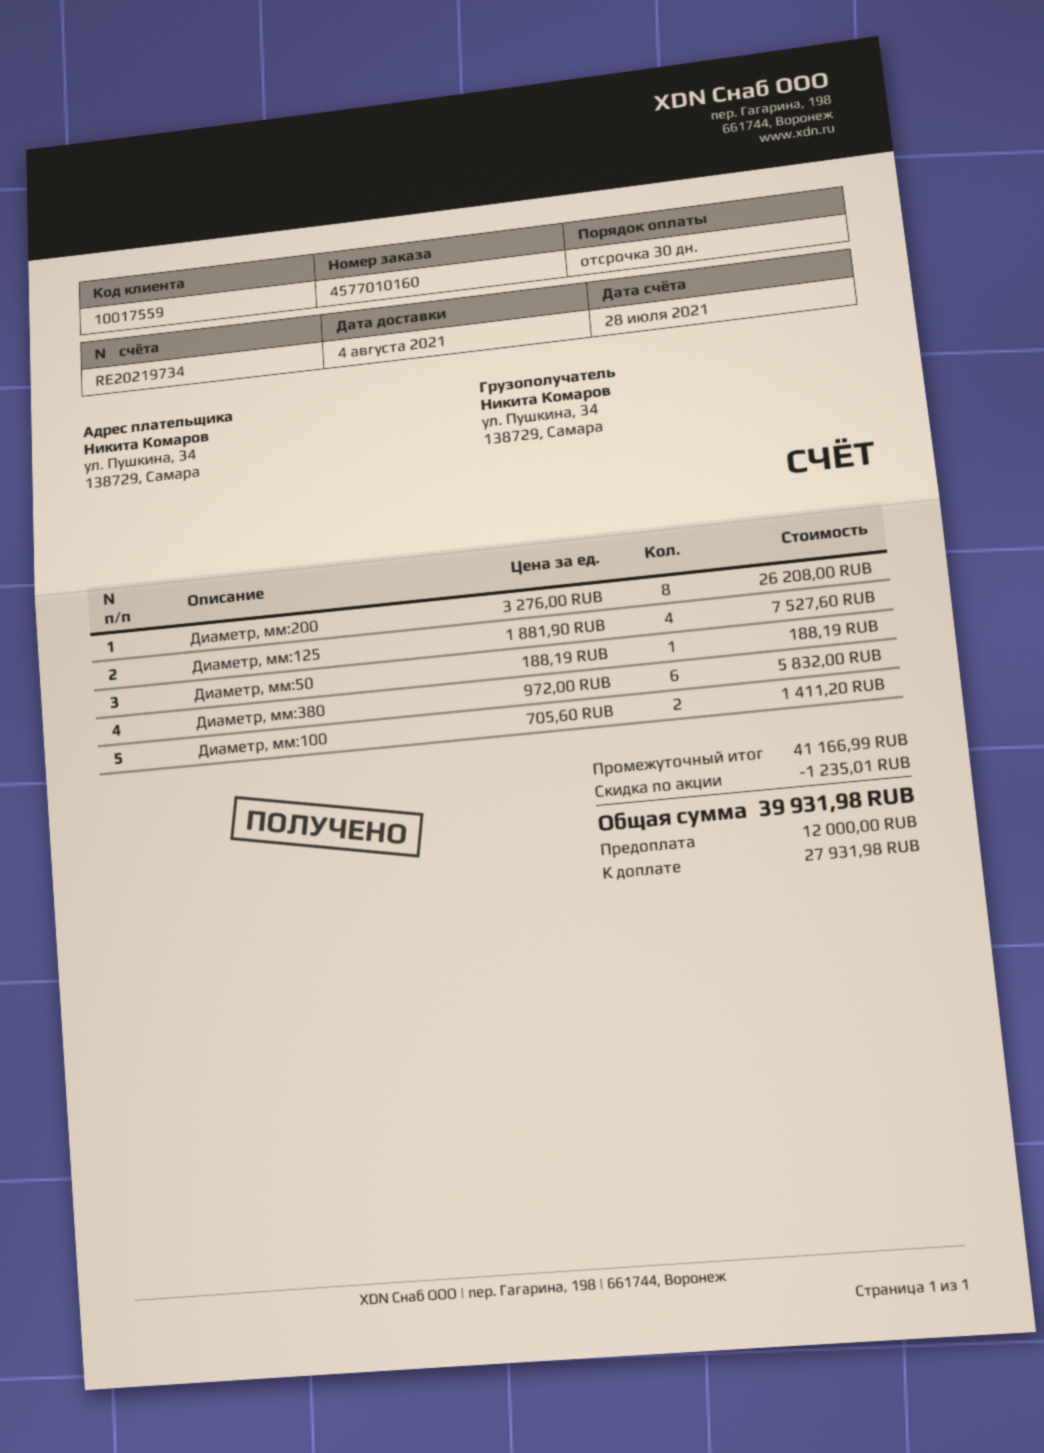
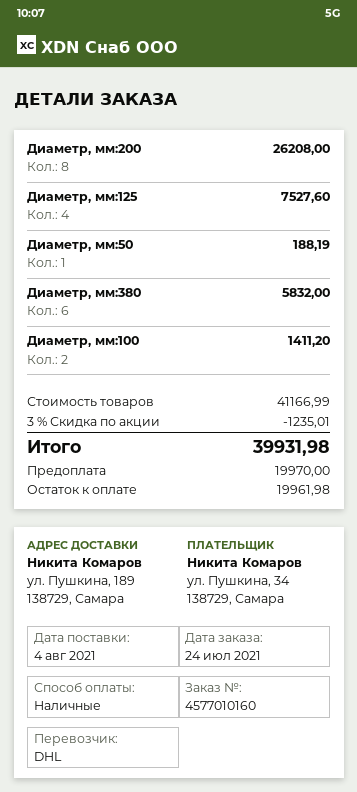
ship to: ул. Пушкина, 34, 138729, Самара -> ул. Пушкина, 189, 138729, Самара
deposit: 12000.00 -> 19970.00
balance: 27931.98 -> 19961.98

